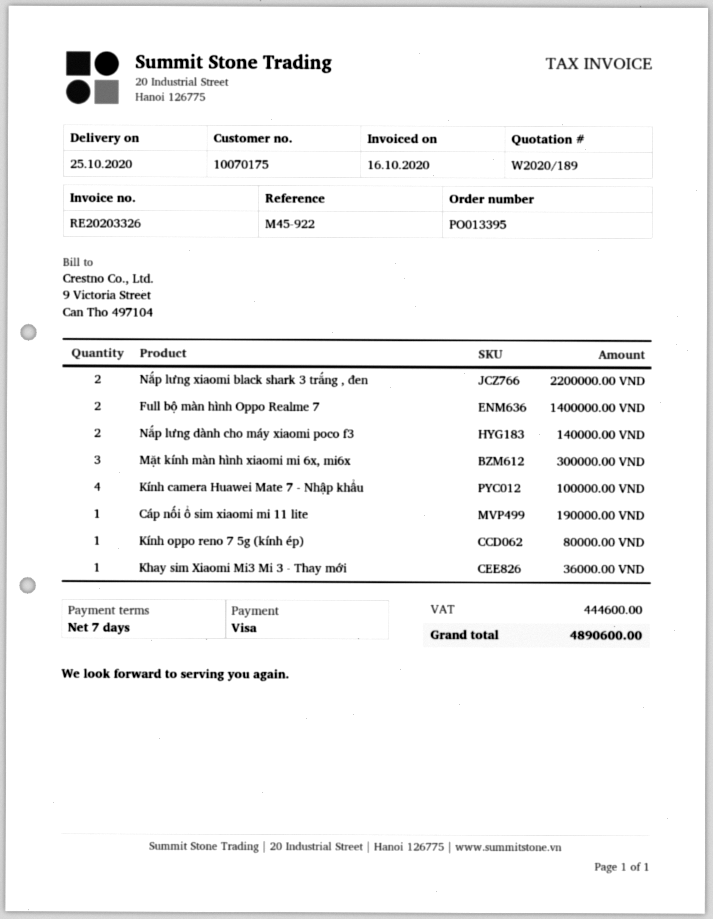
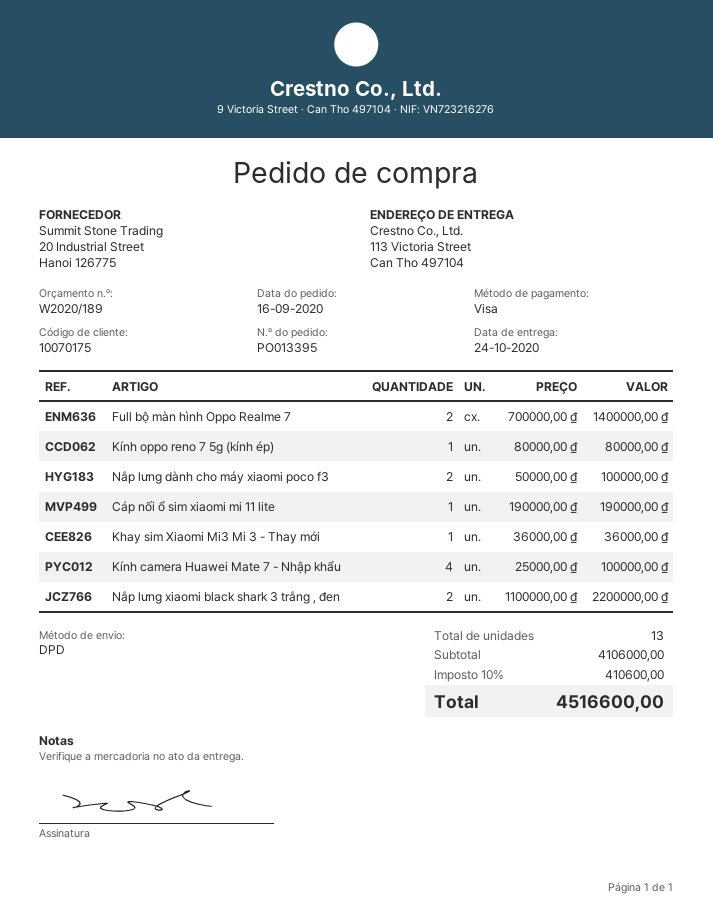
delivery date: 2020-10-25 -> 2020-10-24
Nắp lưng dành cho máy xiaomi poco f3: 2 for 140000.00 -> 2 for 100000.00
Mặt kính màn hình xiaomi mi 6x, mi6x: 3 for 300000.00 -> none
tax: 444600.00 -> 410600.00
total: 4890600.00 -> 4516600.00

